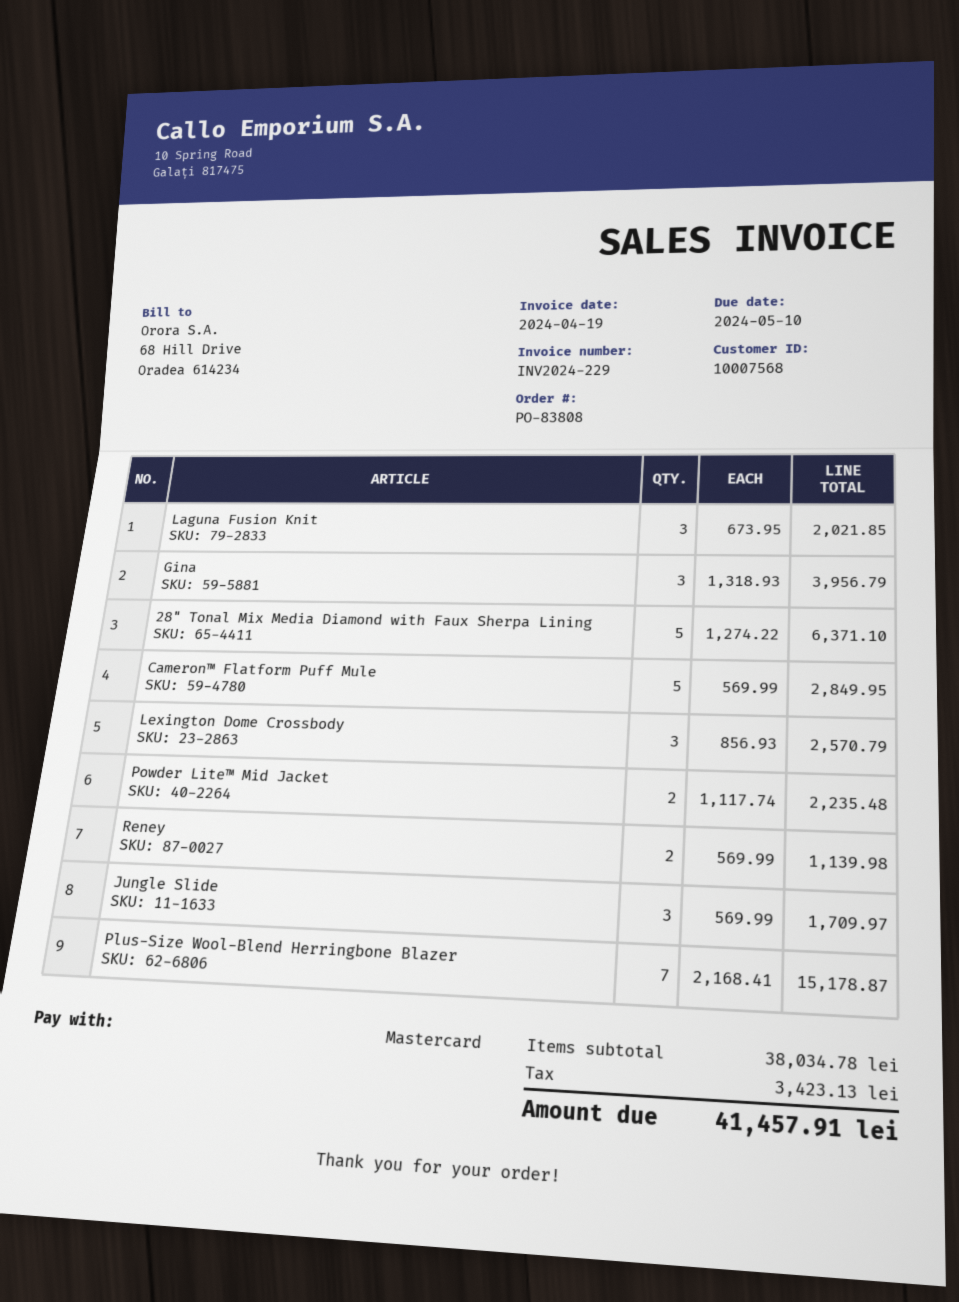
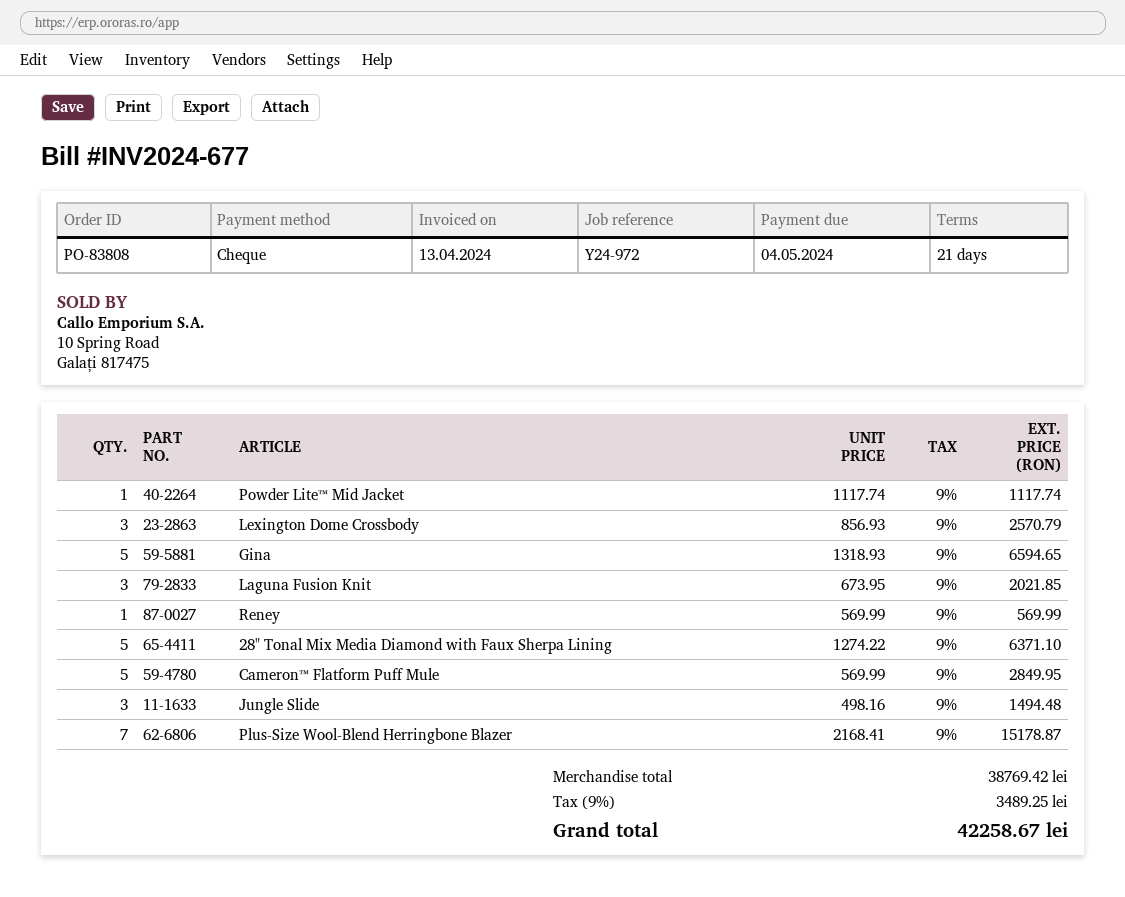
invoice number: INV2024-229 -> INV2024-677
invoice date: 2024-04-19 -> 2024-04-13
due date: 2024-05-10 -> 2024-05-04
payment method: Mastercard -> cheque
Gina: 3 x 1318.93 = 3956.79 -> 5 x 1318.93 = 6594.65
Powder Lite™ Mid Jacket: 2 x 1117.74 = 2235.48 -> 1 x 1117.74 = 1117.74
Reney: 2 x 569.99 = 1139.98 -> 1 x 569.99 = 569.99
Jungle Slide: 3 x 569.99 = 1709.97 -> 3 x 498.16 = 1494.48
subtotal: 38034.78 -> 38769.42
tax: 3423.13 -> 3489.25
total: 41457.91 -> 42258.67

